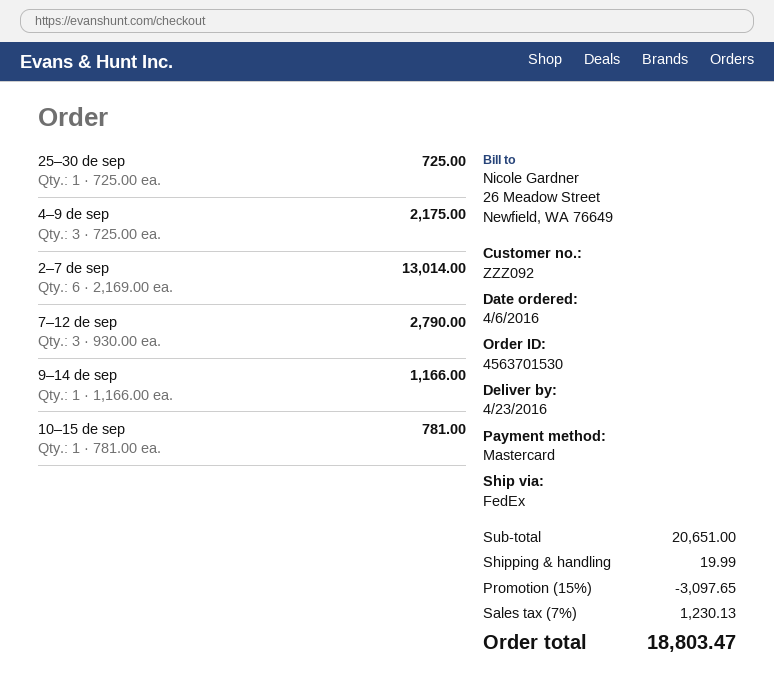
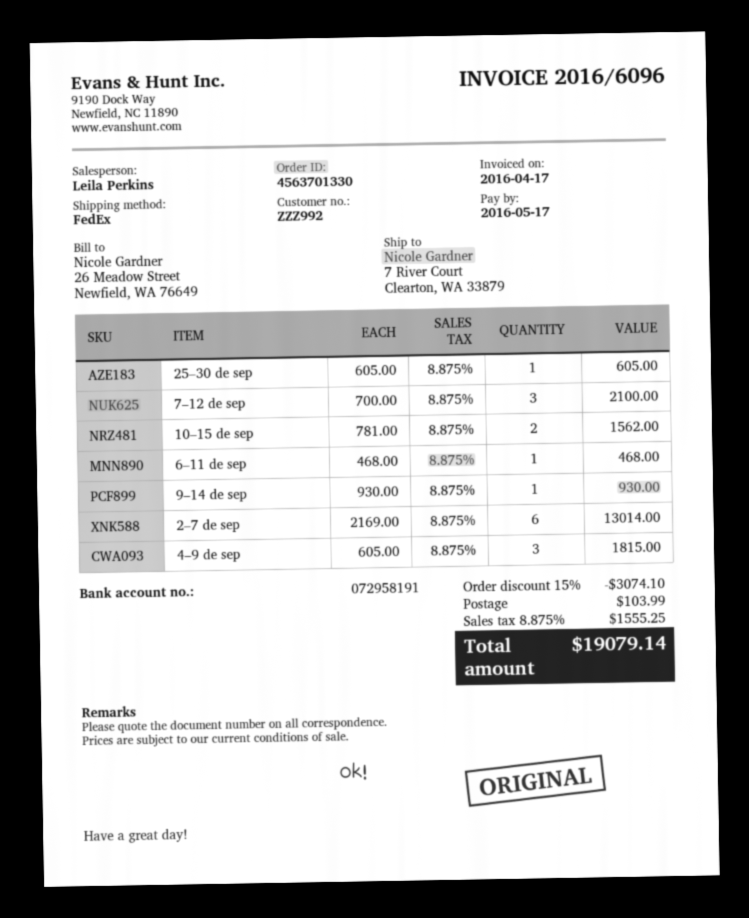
order number: 4563701530 -> 4563701330
customer number: ZZZ092 -> ZZZ992
25–30 de sep: 1 x 725.00 = 725.00 -> 1 x 605.00 = 605.00
4–9 de sep: 3 x 725.00 = 2175.00 -> 3 x 605.00 = 1815.00
7–12 de sep: 3 x 930.00 = 2790.00 -> 3 x 700.00 = 2100.00
9–14 de sep: 1 x 1166.00 = 1166.00 -> 1 x 930.00 = 930.00
10–15 de sep: 1 x 781.00 = 781.00 -> 2 x 781.00 = 1562.00
6–11 de sep: none -> 1 x 468.00 = 468.00
discount: 15% = 3097.65 -> 15% = 3074.10
shipping: 19.99 -> 103.99
tax: 7% = 1230.13 -> 8.875% = 1555.25
total: 18803.47 -> 19079.14

